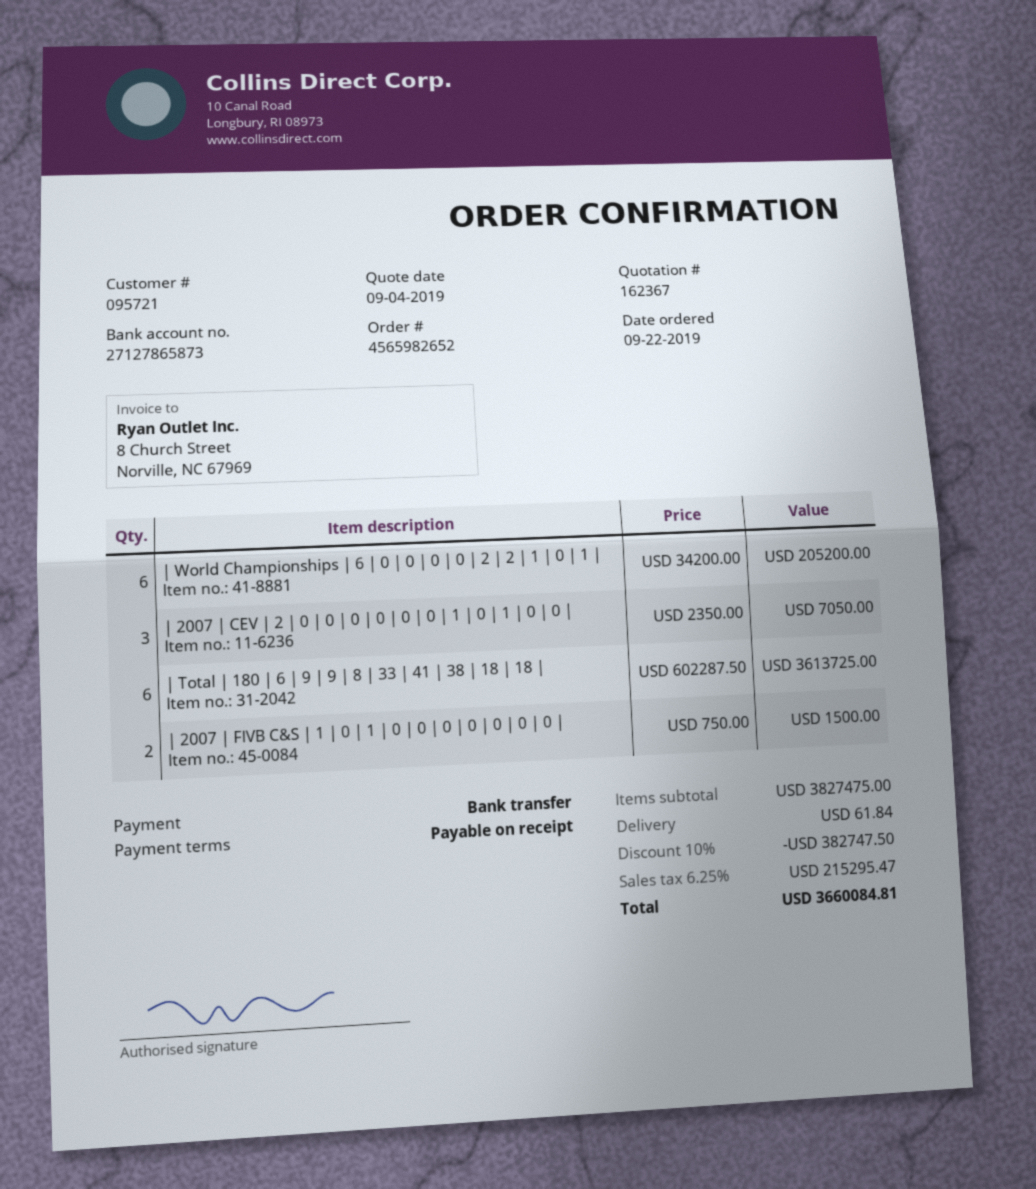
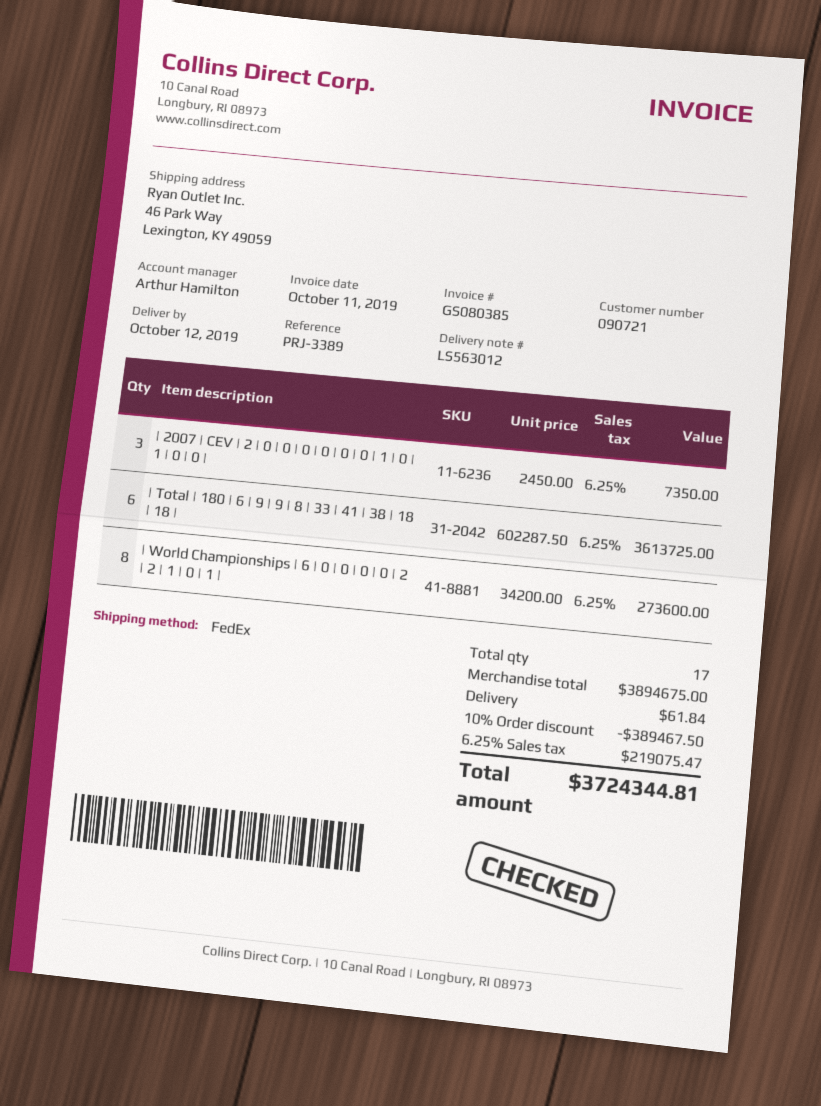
customer number: 095721 -> 090721
| World Championships | 6 | 0 | 0 | 0 | 0 | 2 | 2 | 1 | 0 | 1 |: 6 x 34200.00 = 205200.00 -> 8 x 34200.00 = 273600.00
| 2007 | CEV | 2 | 0 | 0 | 0 | 0 | 0 | 0 | 1 | 0 | 1 | 0 | 0 |: 3 x 2350.00 = 7050.00 -> 3 x 2450.00 = 7350.00
| 2007 | FIVB C&S | 1 | 0 | 1 | 0 | 0 | 0 | 0 | 0 | 0 | 0 |: 2 x 750.00 = 1500.00 -> none
subtotal: 3827475.00 -> 3894675.00
discount: 10% = 382747.50 -> 10% = 389467.50
tax: 6.25% = 215295.47 -> 6.25% = 219075.47
total: 3660084.81 -> 3724344.81

